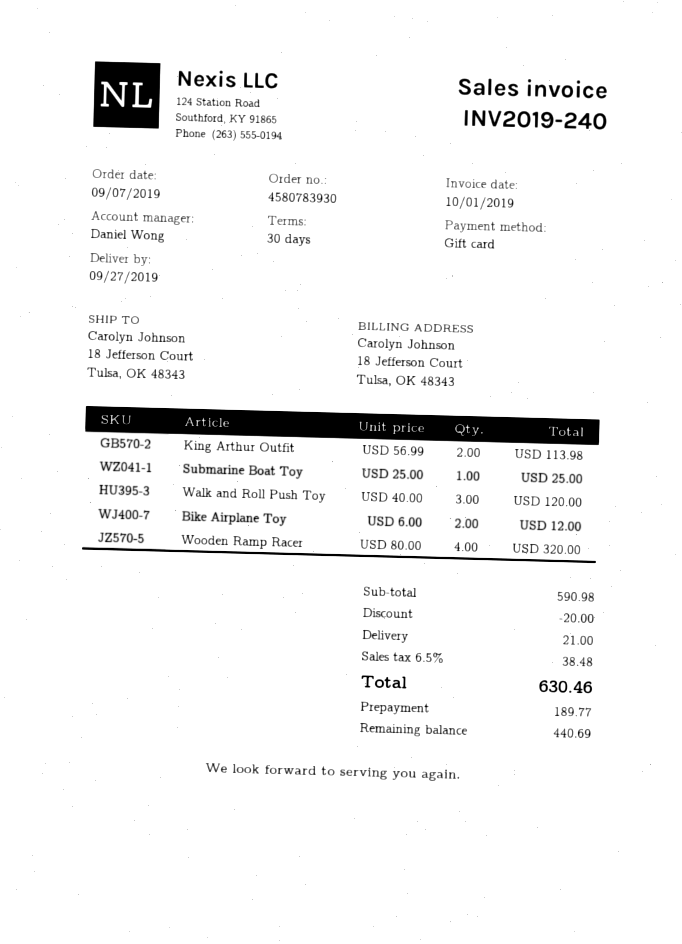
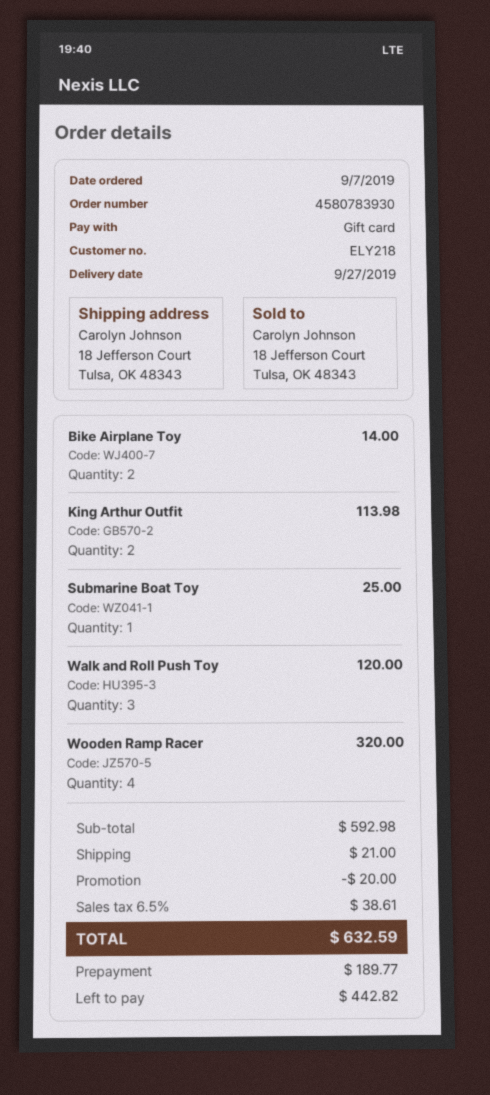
Bike Airplane Toy: 2 for 12.00 -> 2 for 14.00
subtotal: 590.98 -> 592.98
tax: 6.5% = 38.48 -> 6.5% = 38.61
total: 630.46 -> 632.59
balance: 440.69 -> 442.82

